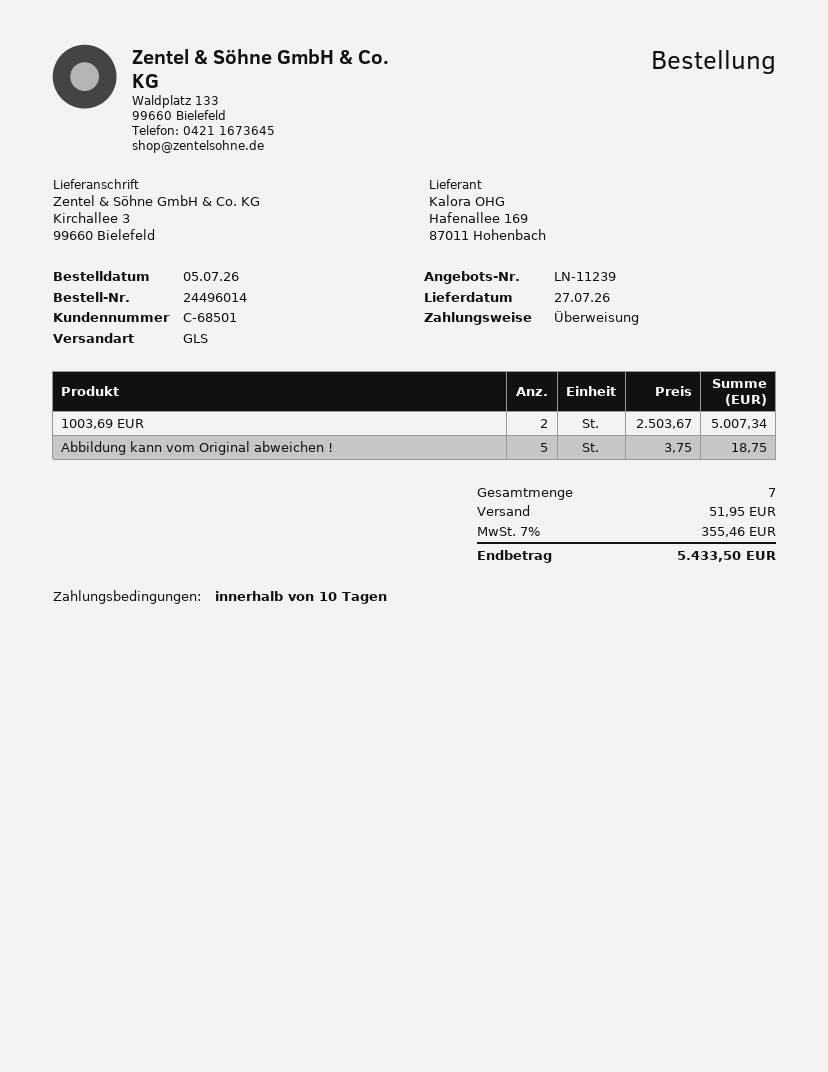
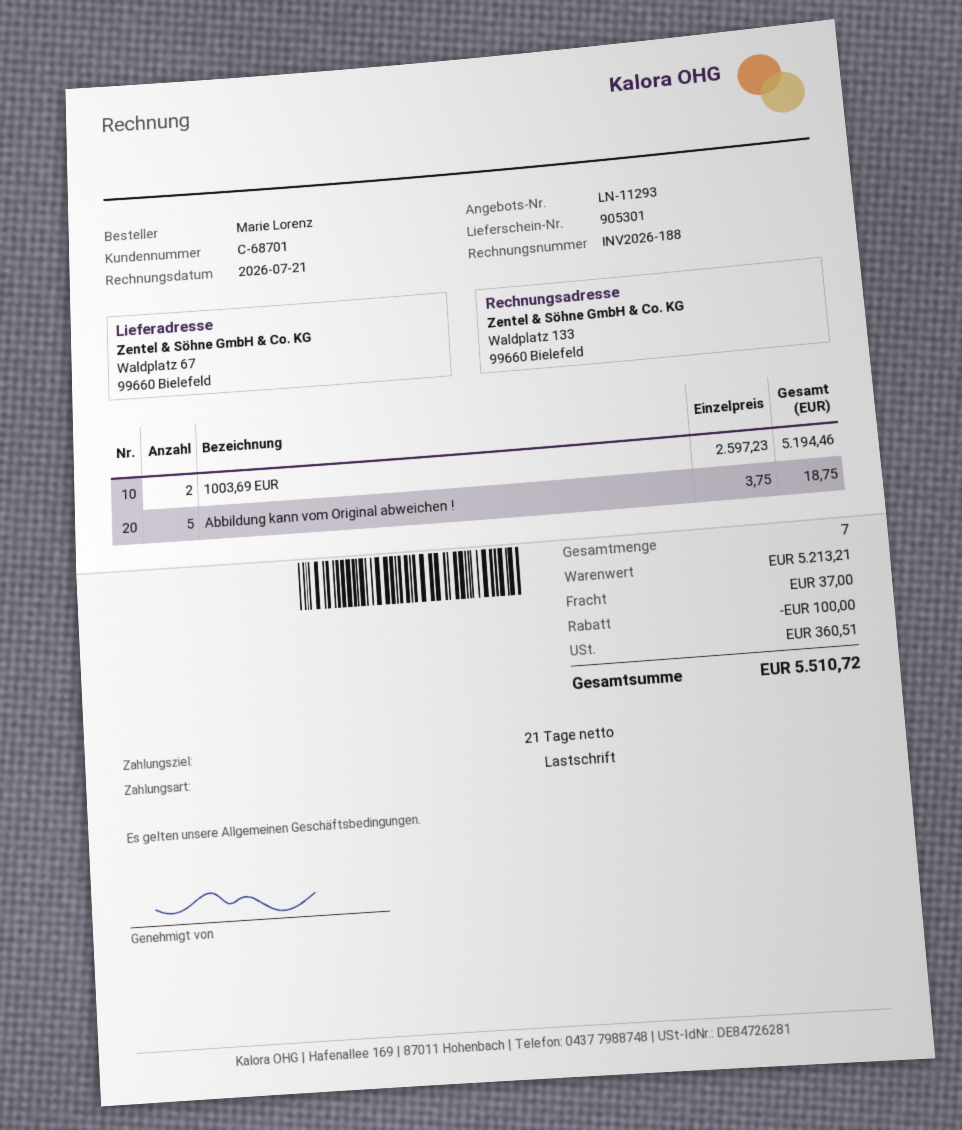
quote number: LN-11239 -> LN-11293
payment terms: 10 days -> 21 days
customer number: C-68501 -> C-68701
payment method: bank transfer -> direct debit
ship to: Kirchallee 3, 99660 Bielefeld -> Waldplatz 67, 99660 Bielefeld
1003,69 EUR: 2 x 2503.67 = 5007.34 -> 2 x 2597.23 = 5194.46
discount: none -> 100.00
shipping: 51.95 -> 37.00
tax: 355.46 -> 360.51
total: 5433.50 -> 5510.72

